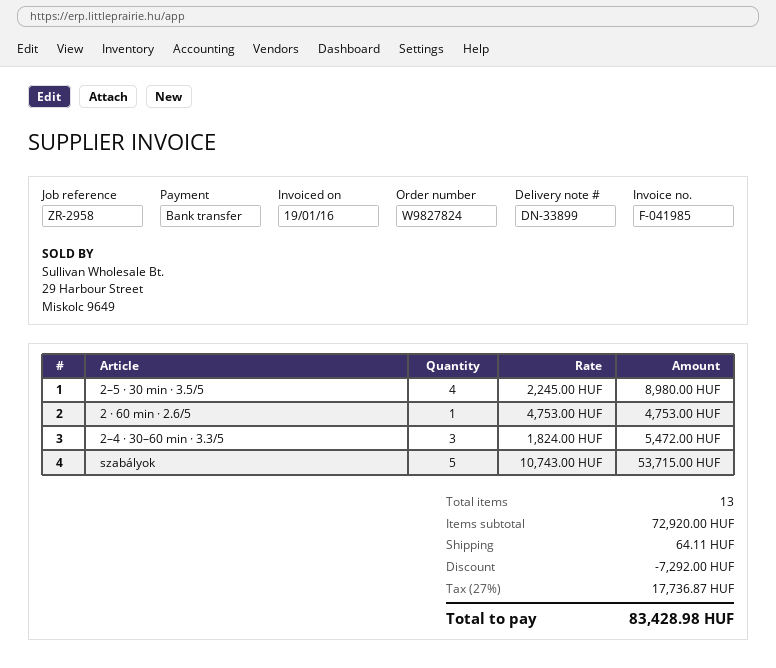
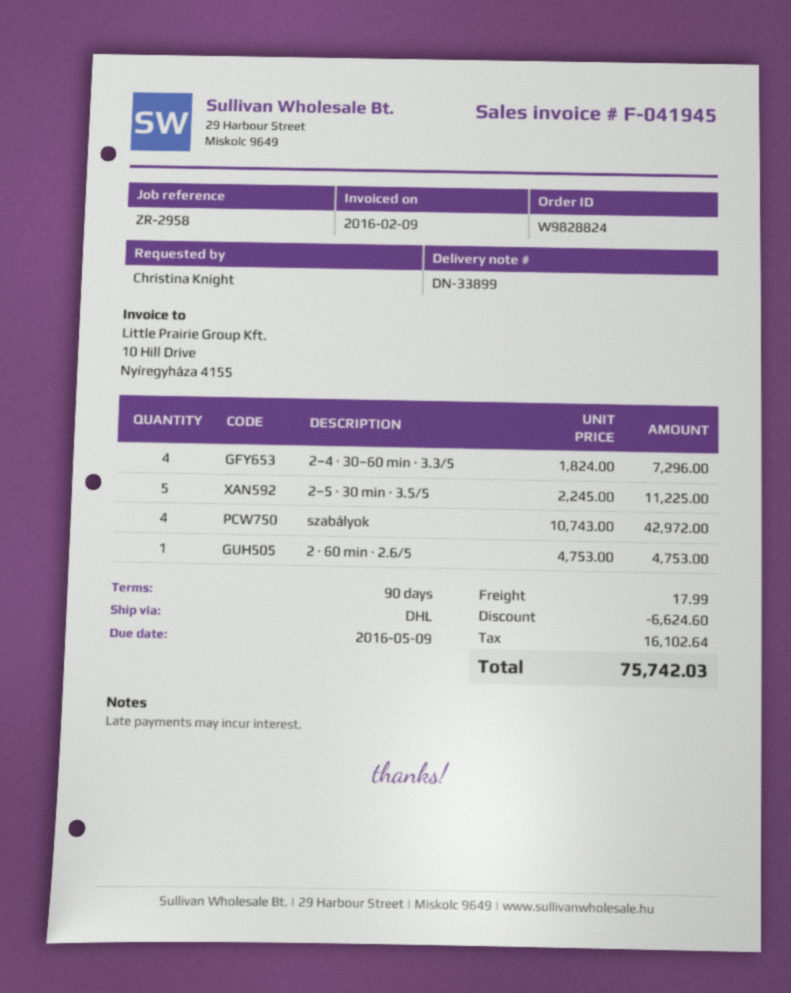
order number: W9827824 -> W9828824
invoice number: F-041985 -> F-041945
invoice date: 2016-01-19 -> 2016-02-09
2–5 · 30 min · 3.5/5: 4 x 2245.00 = 8980.00 -> 5 x 2245.00 = 11225.00
2–4 · 30–60 min · 3.3/5: 3 x 1824.00 = 5472.00 -> 4 x 1824.00 = 7296.00
szabályok: 5 x 10743.00 = 53715.00 -> 4 x 10743.00 = 42972.00
discount: 7292.00 -> 6624.60
shipping: 64.11 -> 17.99
tax: 17736.87 -> 16102.64
total: 83428.98 -> 75742.03

